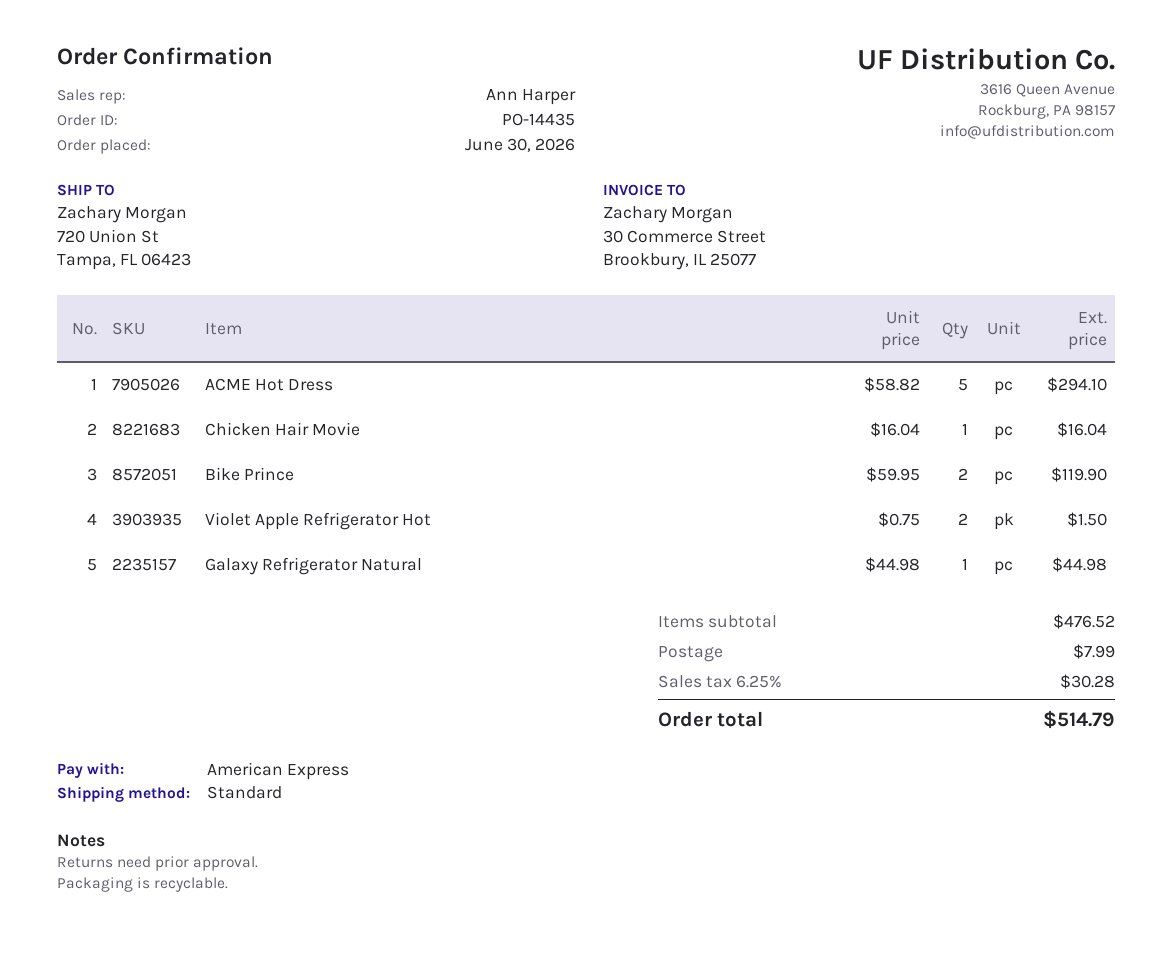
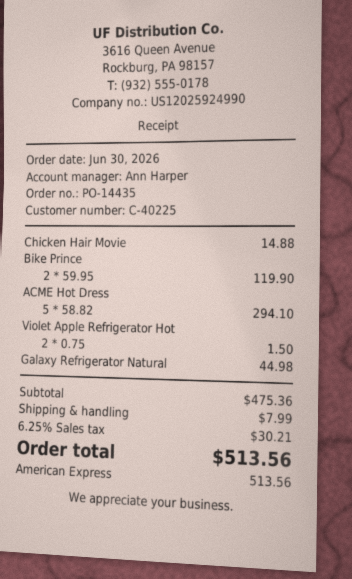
Chicken Hair Movie: 1 x 16.04 = 16.04 -> 1 x 14.88 = 14.88
subtotal: 476.52 -> 475.36
tax: 6.25% = 30.28 -> 6.25% = 30.21
total: 514.79 -> 513.56

